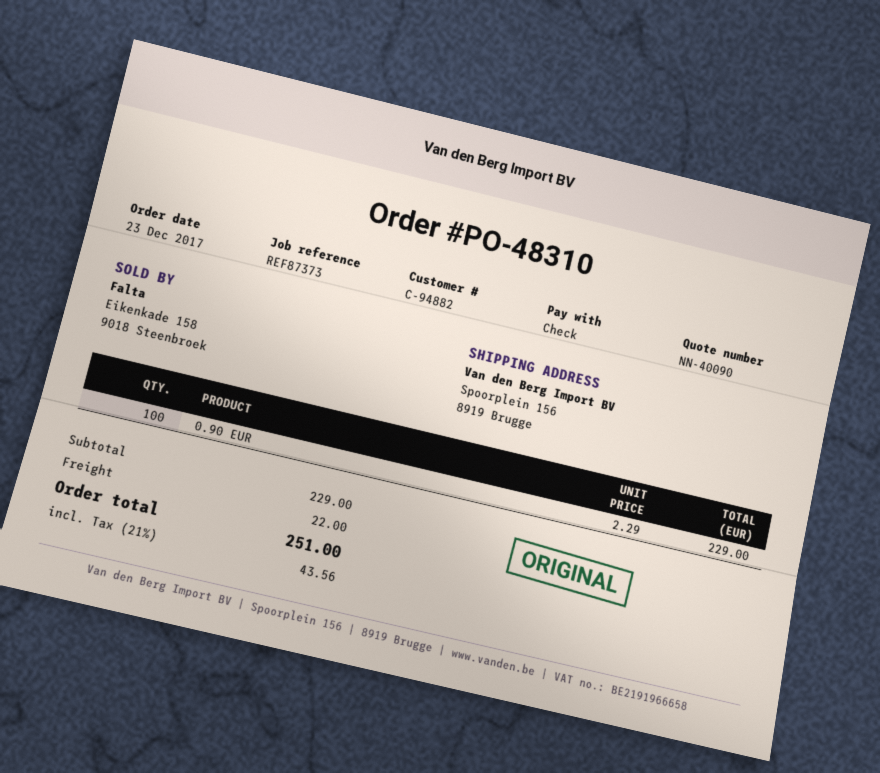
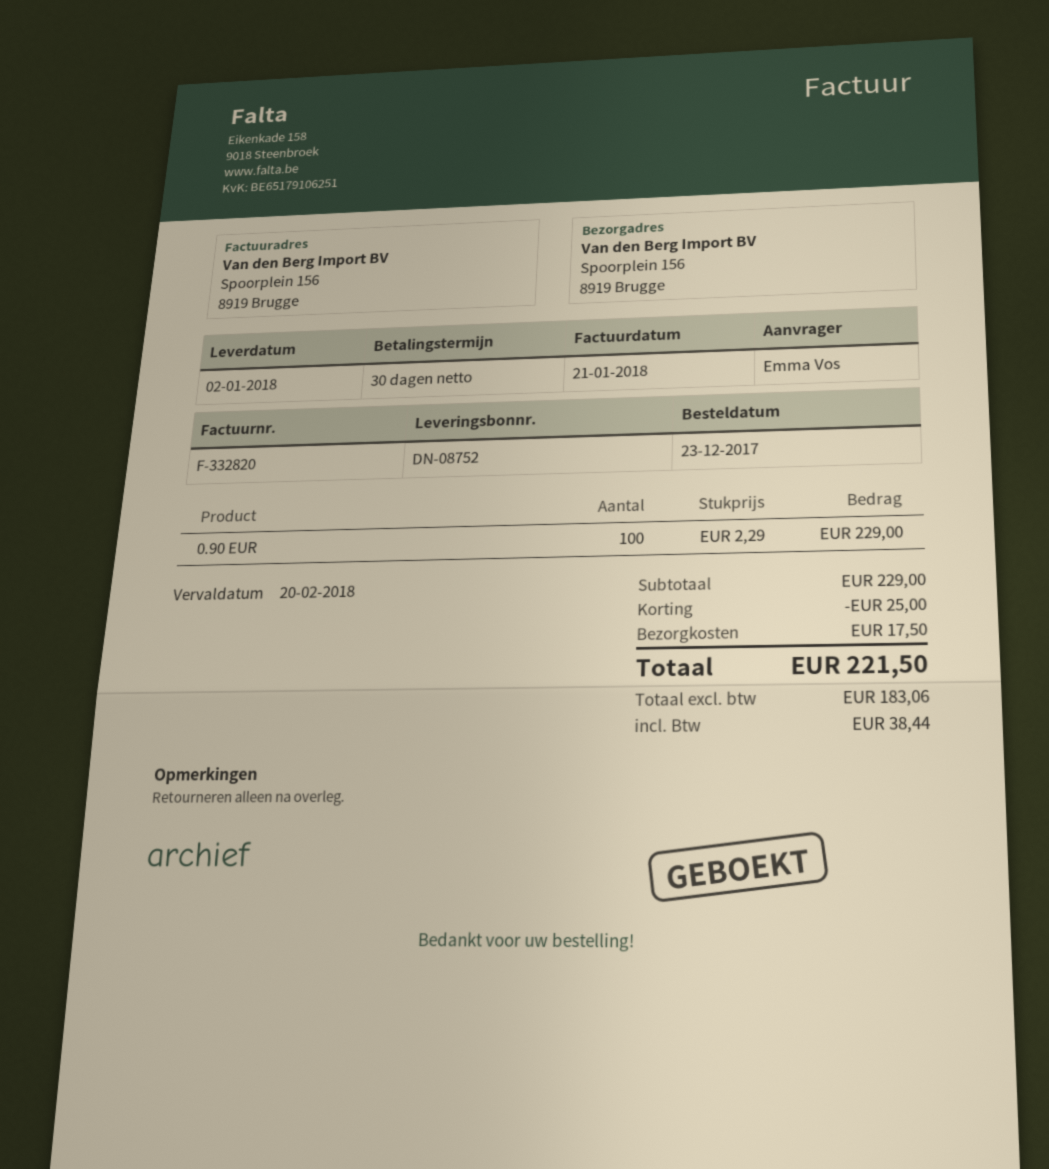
discount: none -> 25.00
shipping: 22.00 -> 17.50
tax: 43.56 -> 38.44
total: 251.00 -> 221.50

